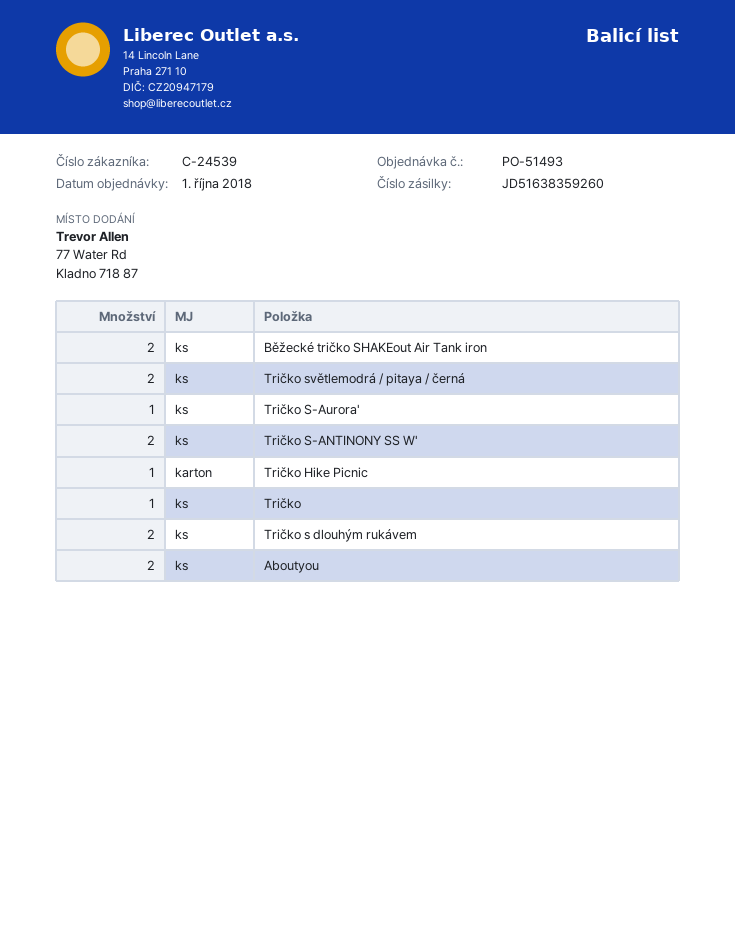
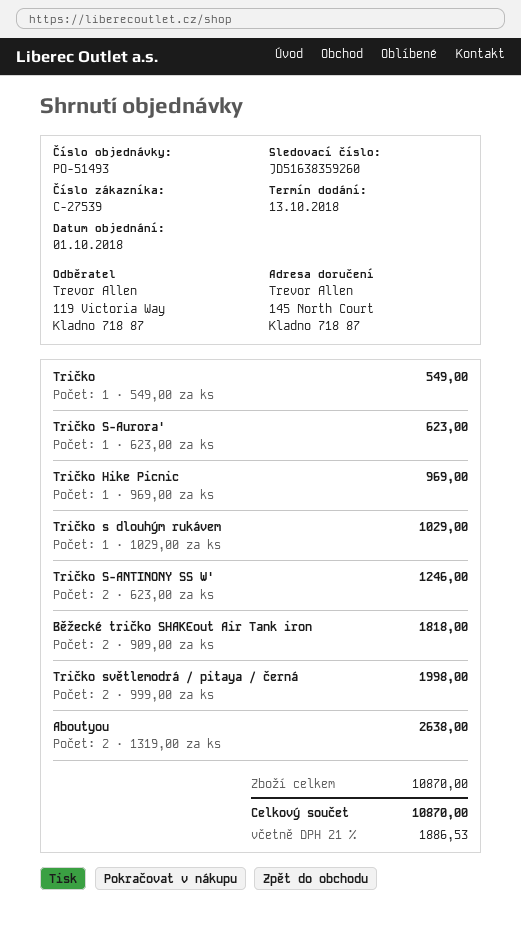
customer number: C-24539 -> C-27539
ship to: 77 Water Rd, Kladno 718 87 -> 145 North Court, Kladno 718 87
Tričko s dlouhým rukávem: 2 -> 1

